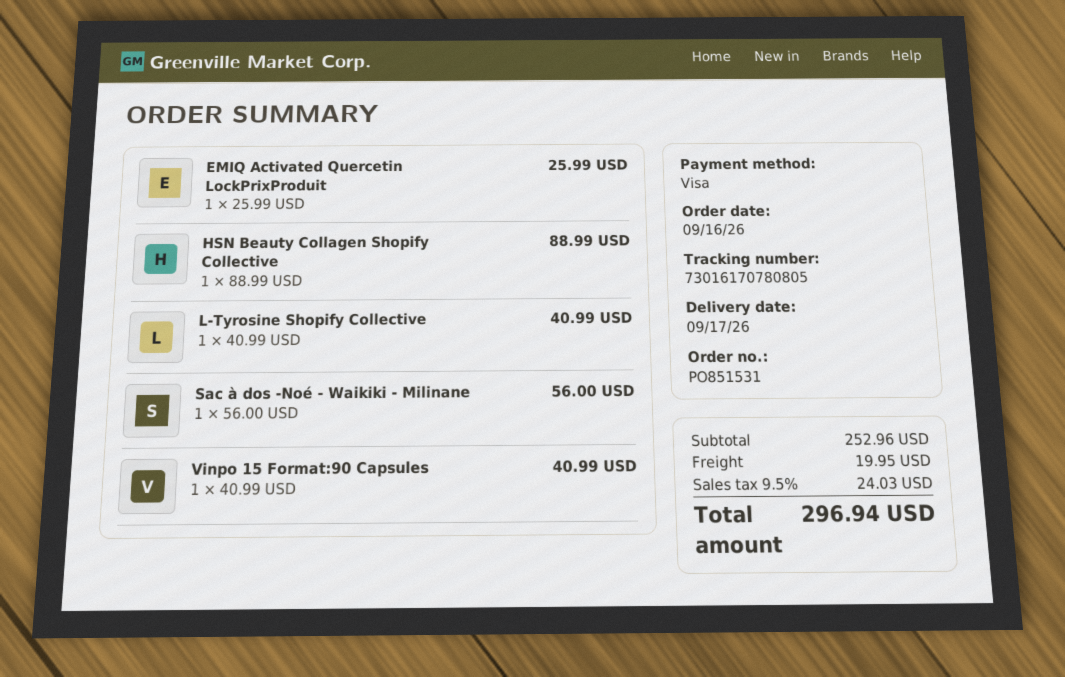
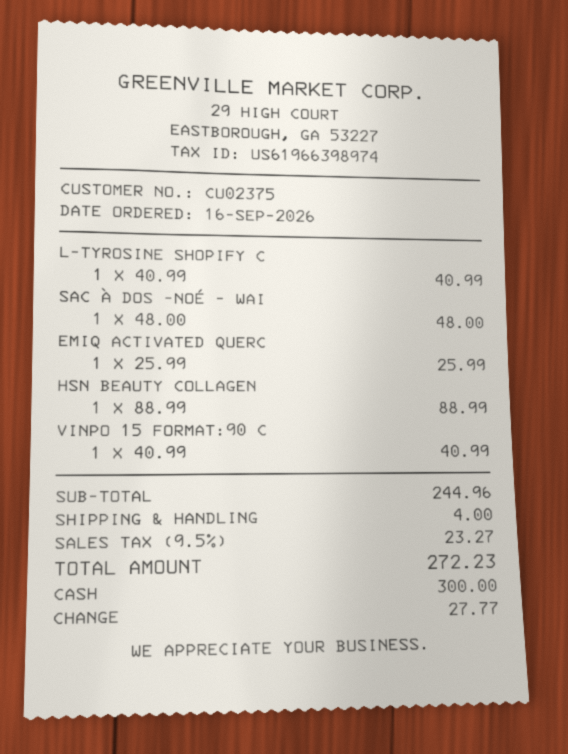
payment method: Visa -> cash
Sac à dos -Noé - Waikiki - Milinane: 1 x 56.00 = 56.00 -> 1 x 48.00 = 48.00
subtotal: 252.96 -> 244.96
shipping: 19.95 -> 4.00
tax: 9.5% = 24.03 -> 9.5% = 23.27
total: 296.94 -> 272.23

